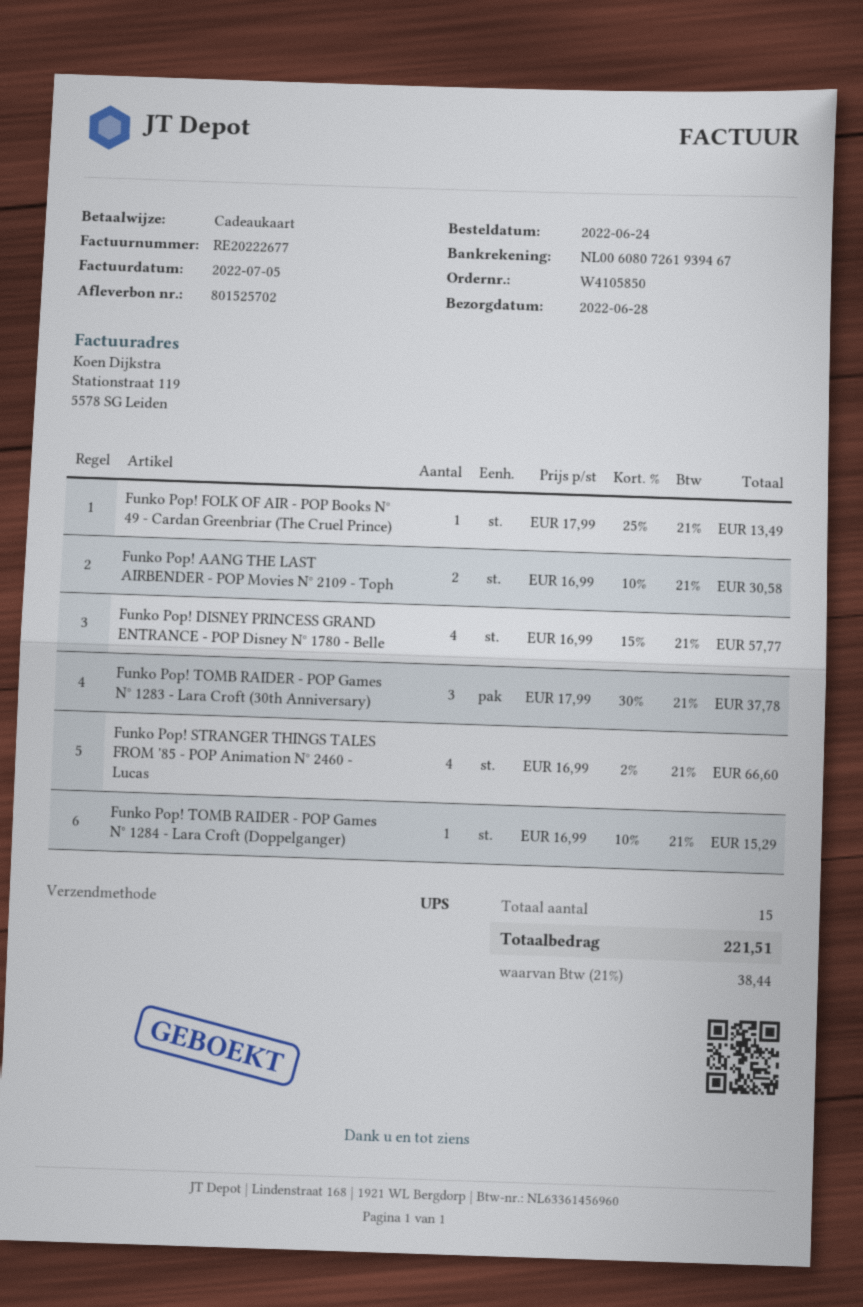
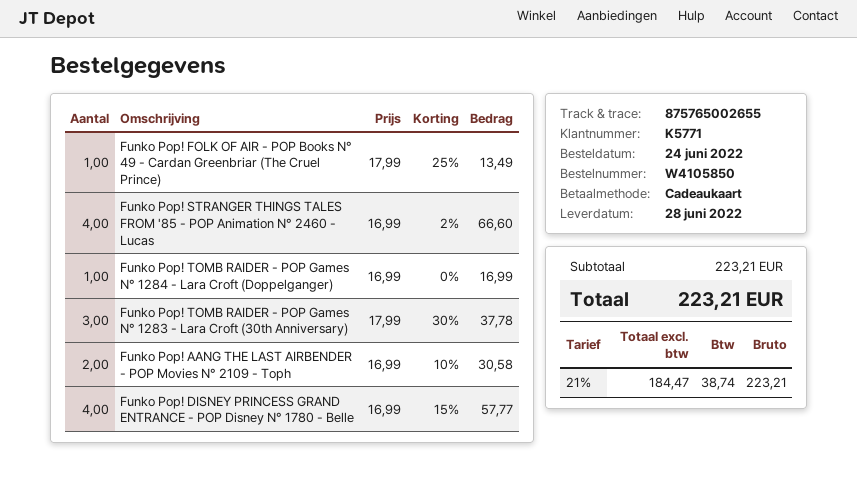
Funko Pop! TOMB RAIDER - POP Games N° 1284 - Lara Croft (Doppelganger): 1 x 16.99 - 10% = 15.29 -> 1 x 16.99 = 16.99
tax: 21% = 38.44 -> 21% = 38.74
total: 221.51 -> 223.21

